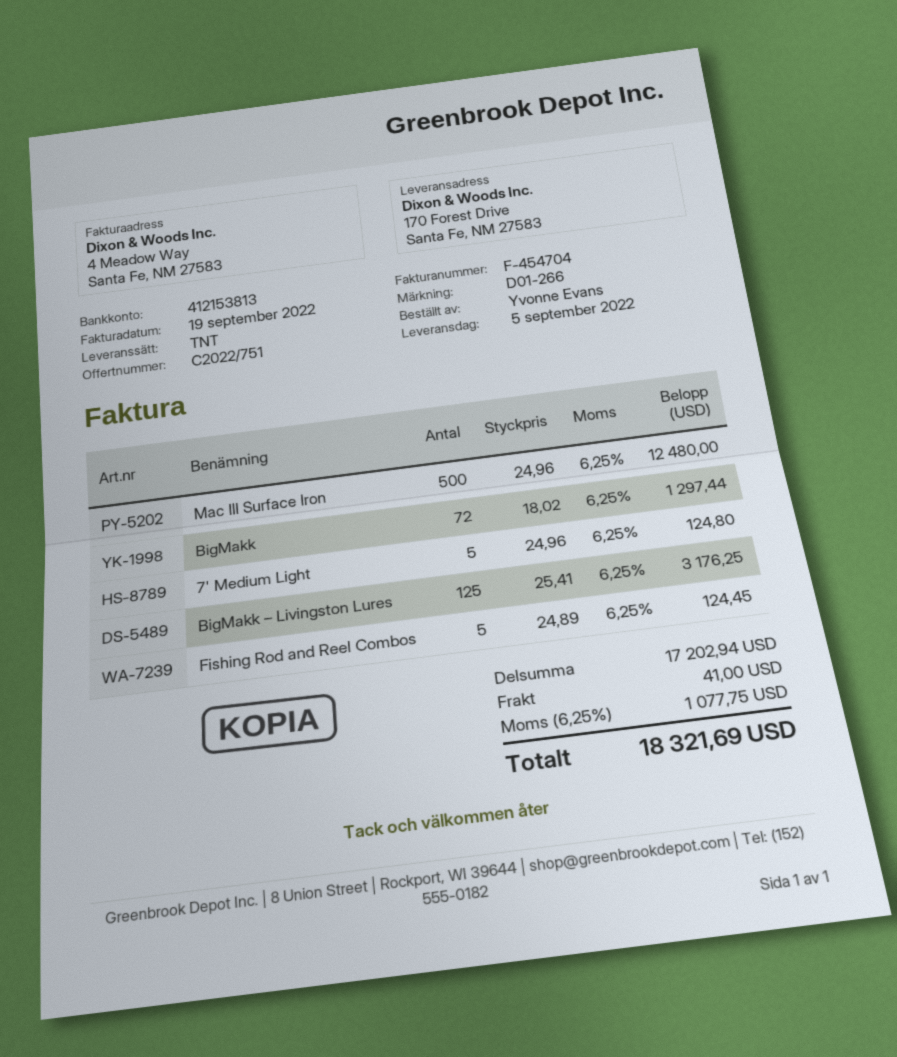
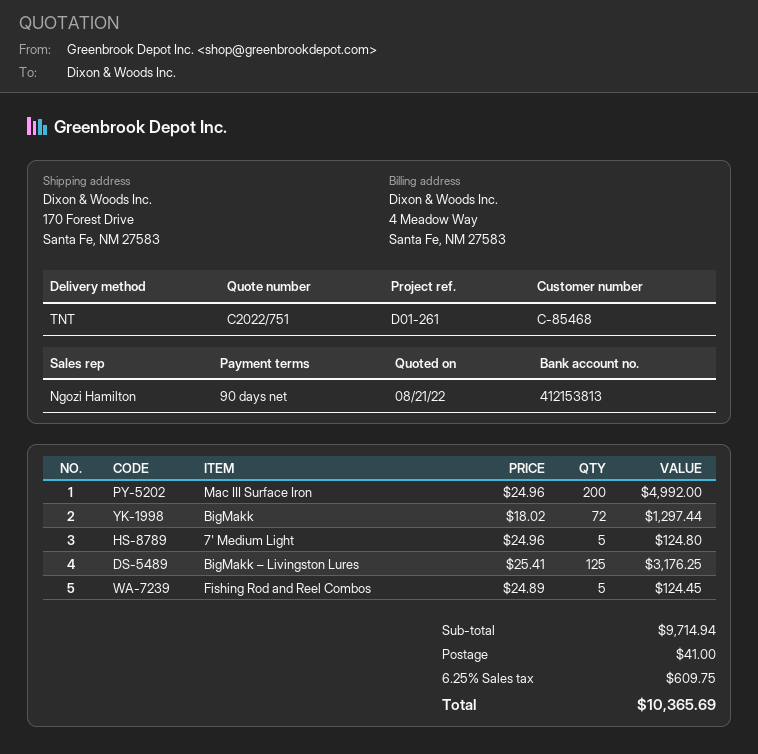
reference: D01-266 -> D01-261
Mac III Surface Iron: 500 x 24.96 = 12480.00 -> 200 x 24.96 = 4992.00
subtotal: 17202.94 -> 9714.94
tax: 6.25% = 1077.75 -> 6.25% = 609.75
total: 18321.69 -> 10365.69

